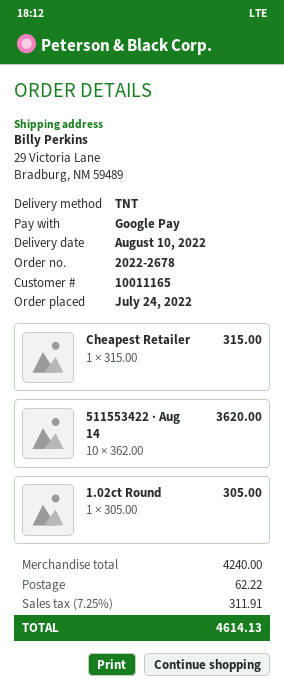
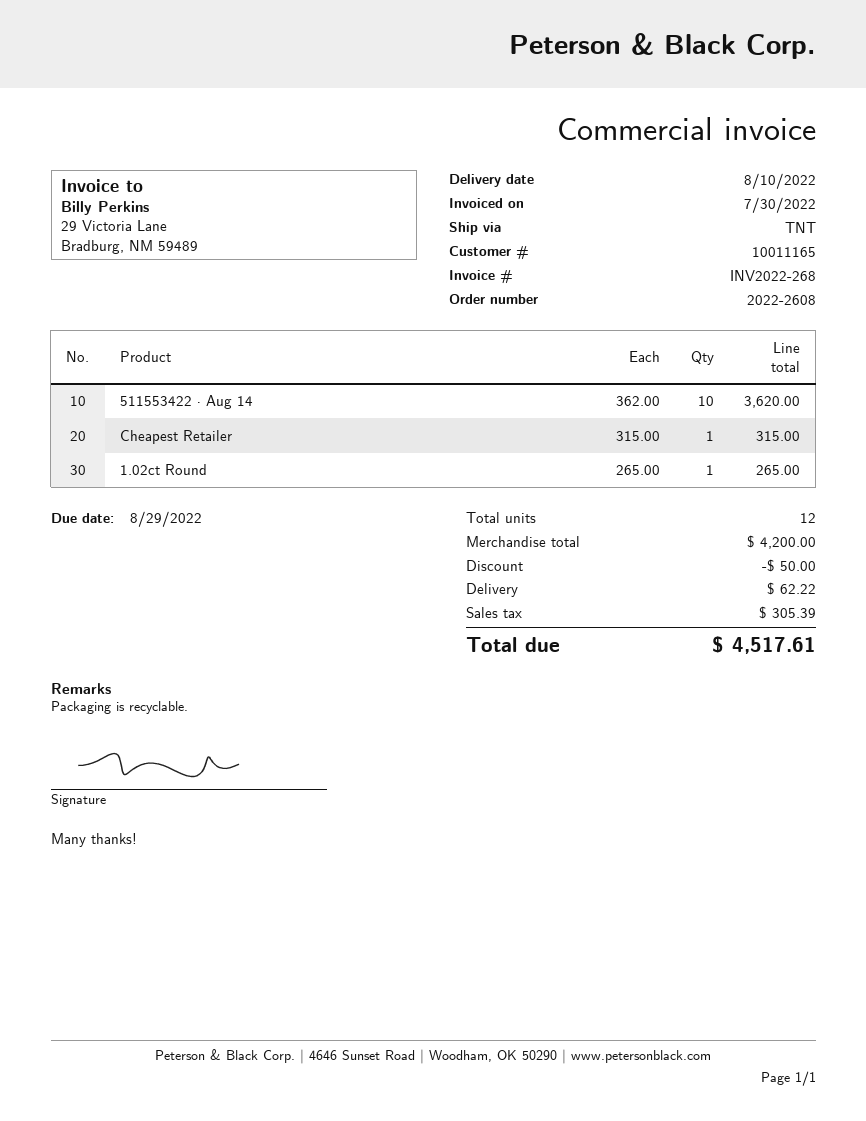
order number: 2022-2678 -> 2022-2608
1.02ct Round: 1 x 305.00 = 305.00 -> 1 x 265.00 = 265.00
subtotal: 4240.00 -> 4200.00
discount: none -> 50.00
tax: 311.91 -> 305.39
total: 4614.13 -> 4517.61

